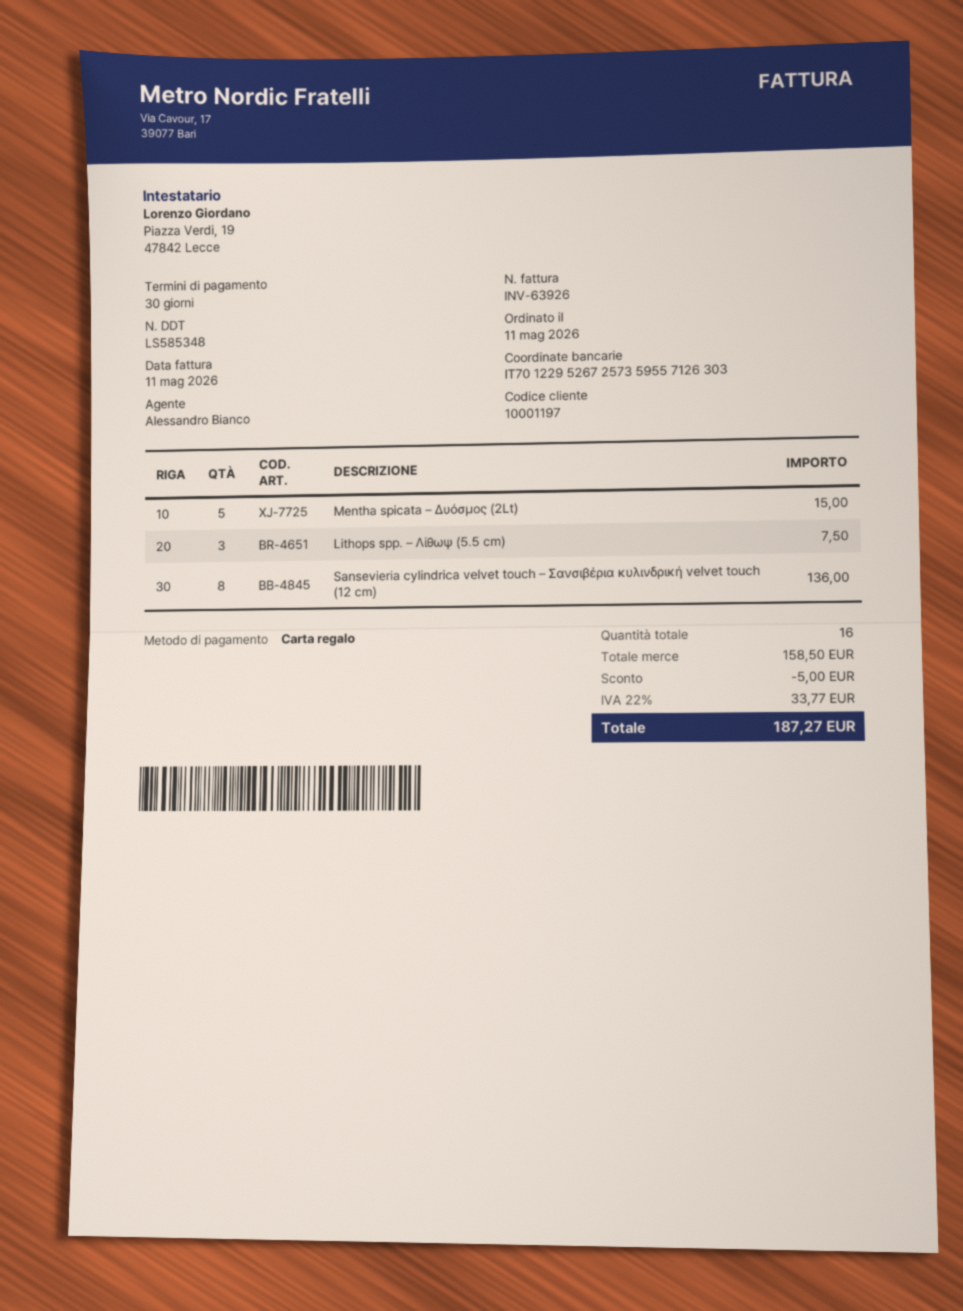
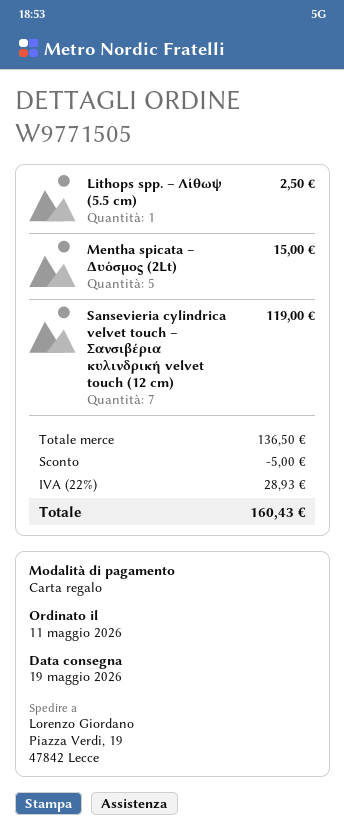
Lithops spp. – Λίθωψ (5.5 cm): 3 for 7.50 -> 1 for 2.50
Sansevieria cylindrica velvet touch – Σανσιβέρια κυλινδρική velvet touch (12 cm): 8 for 136.00 -> 7 for 119.00
subtotal: 158.50 -> 136.50
tax: 22% = 33.77 -> 22% = 28.93
total: 187.27 -> 160.43

